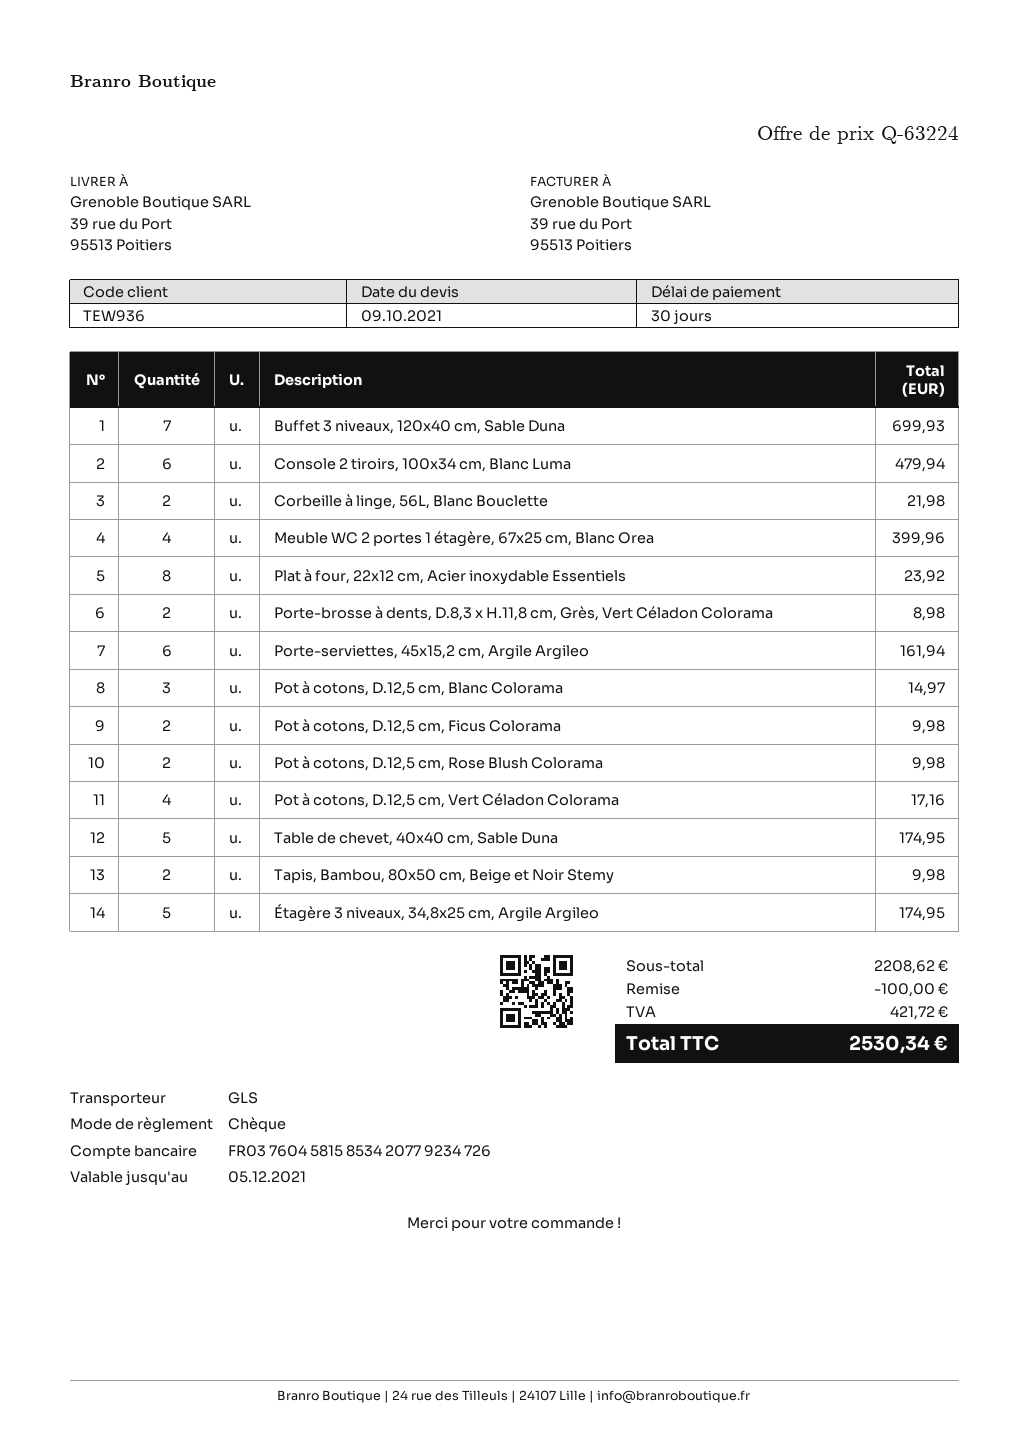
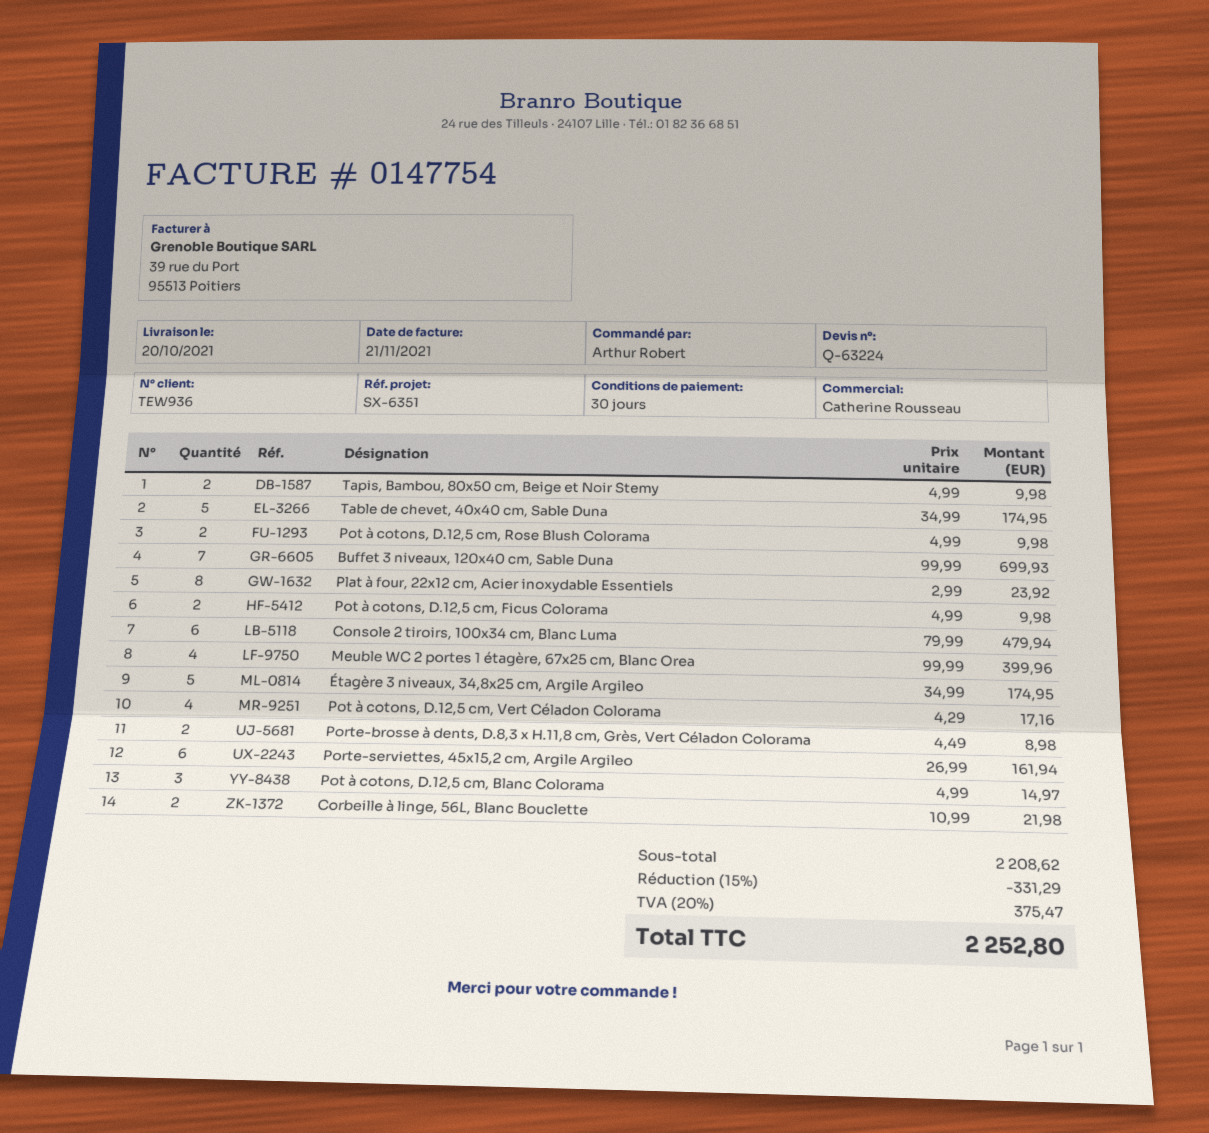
discount: 100.00 -> 331.29
tax: 421.72 -> 375.47
total: 2530.34 -> 2252.80

